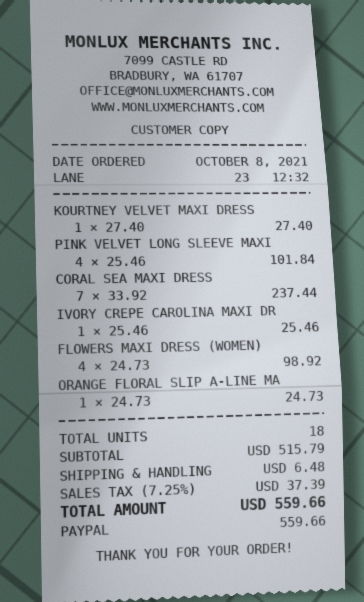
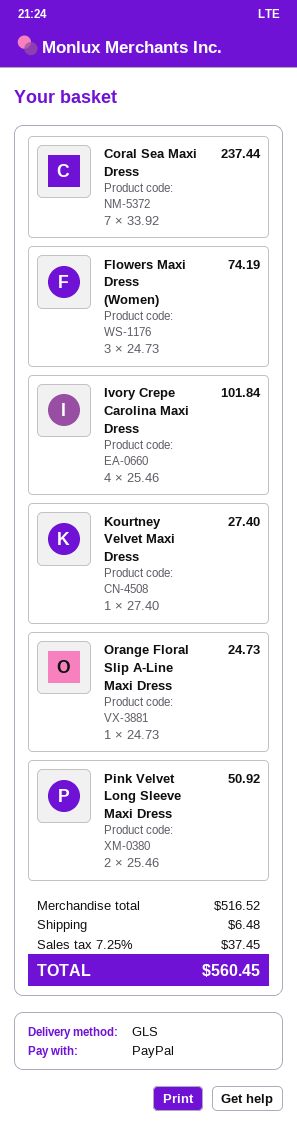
PINK VELVET LONG SLEEVE MAXI: 4 x 25.46 = 101.84 -> 2 x 25.46 = 50.92
IVORY CREPE CAROLINA MAXI DR: 1 x 25.46 = 25.46 -> 4 x 25.46 = 101.84
FLOWERS MAXI DRESS (WOMEN): 4 x 24.73 = 98.92 -> 3 x 24.73 = 74.19
subtotal: 515.79 -> 516.52
tax: 7.25% = 37.39 -> 7.25% = 37.45
total: 559.66 -> 560.45

